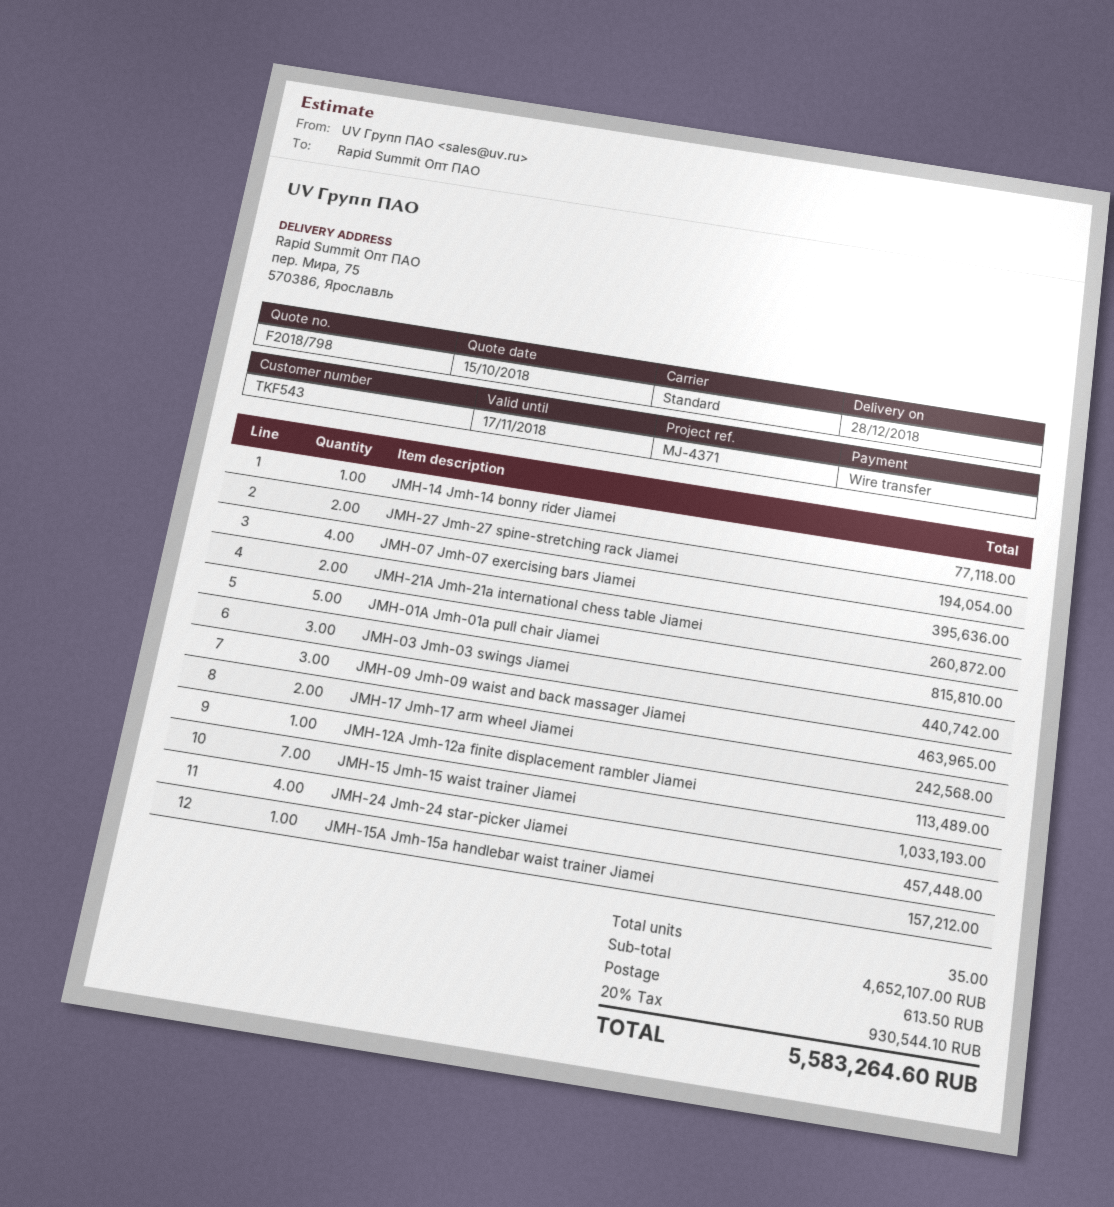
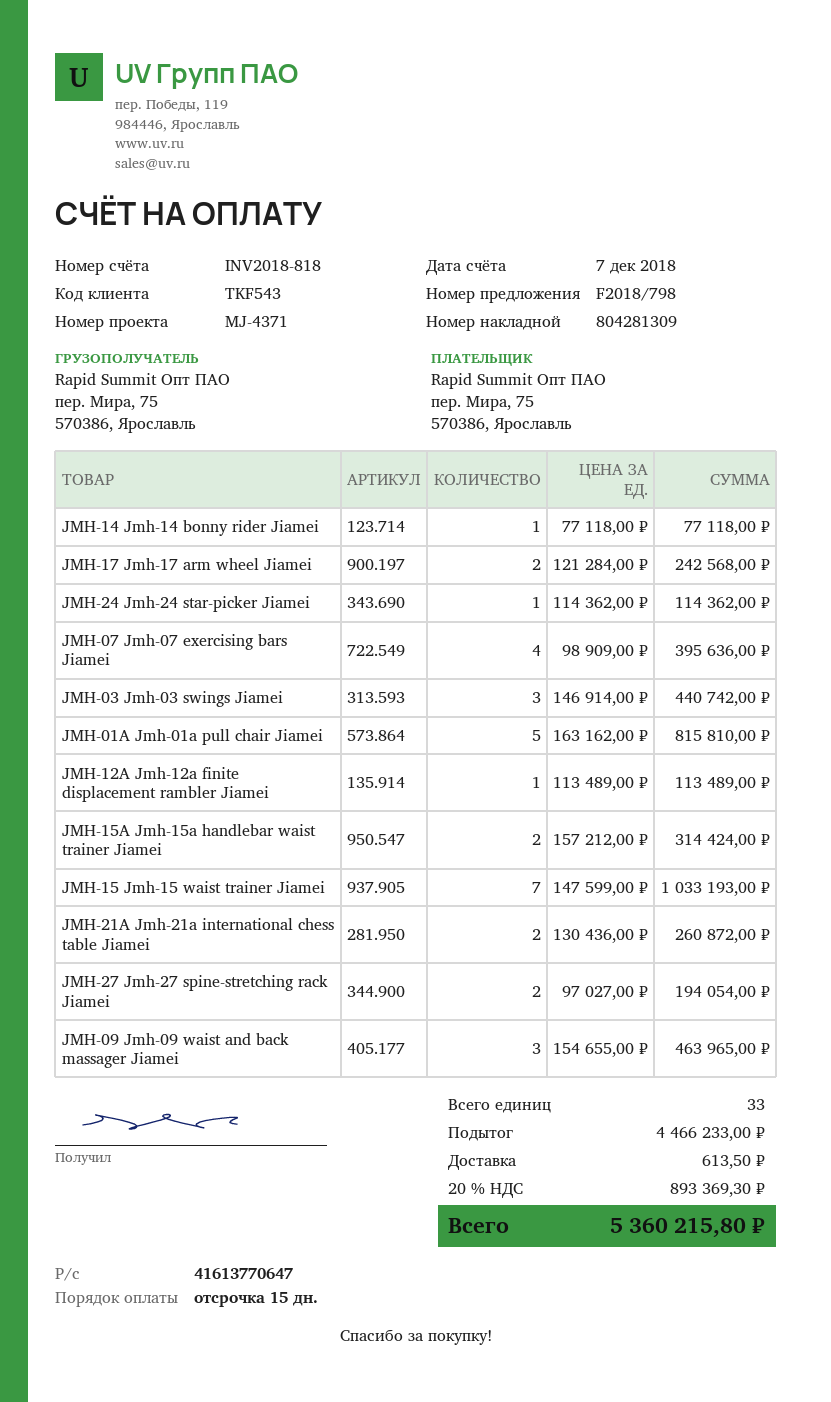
JMH-24 Jmh-24 star-picker Jiamei: 4 for 457448.00 -> 1 for 114362.00
JMH-15A Jmh-15a handlebar waist trainer Jiamei: 1 for 157212.00 -> 2 for 314424.00
total quantity: 35 -> 33
subtotal: 4652107.00 -> 4466233.00
tax: 20% = 930544.10 -> 20% = 893369.30
total: 5583264.60 -> 5360215.80

